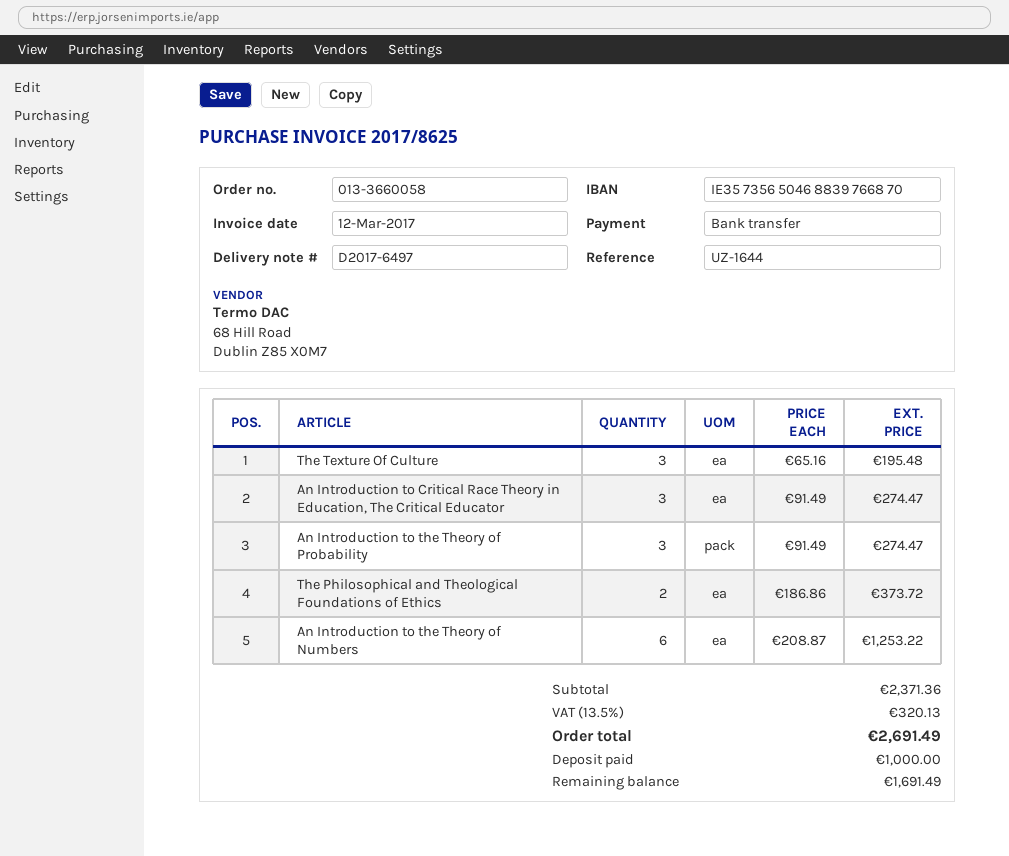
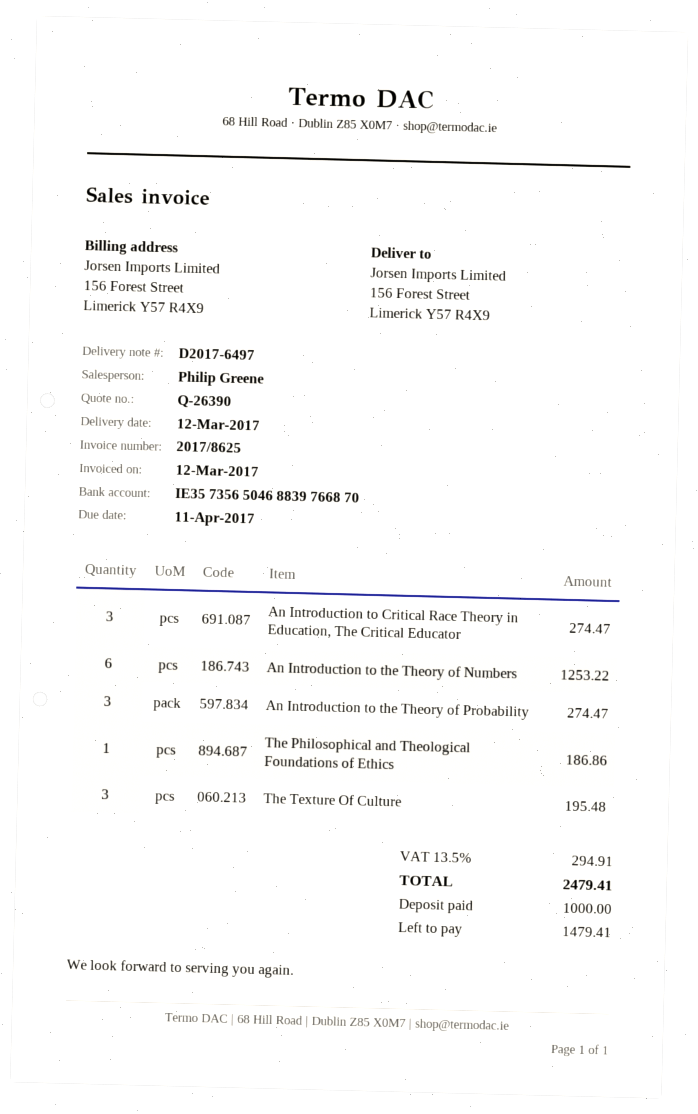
The Philosophical and Theological Foundations of Ethics: 2 for 373.72 -> 1 for 186.86
tax: 13.5% = 320.13 -> 13.5% = 294.91
total: 2691.49 -> 2479.41
balance: 1691.49 -> 1479.41

